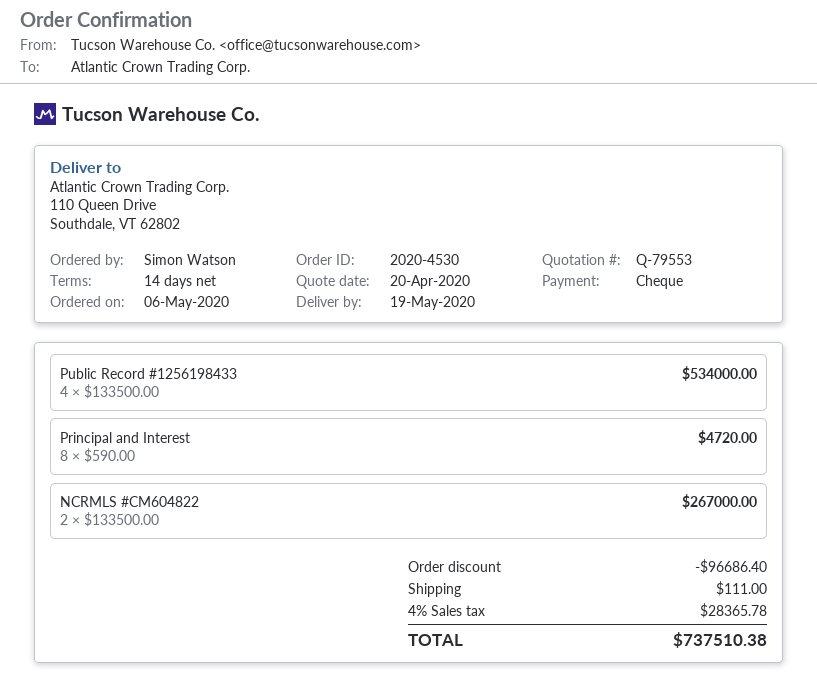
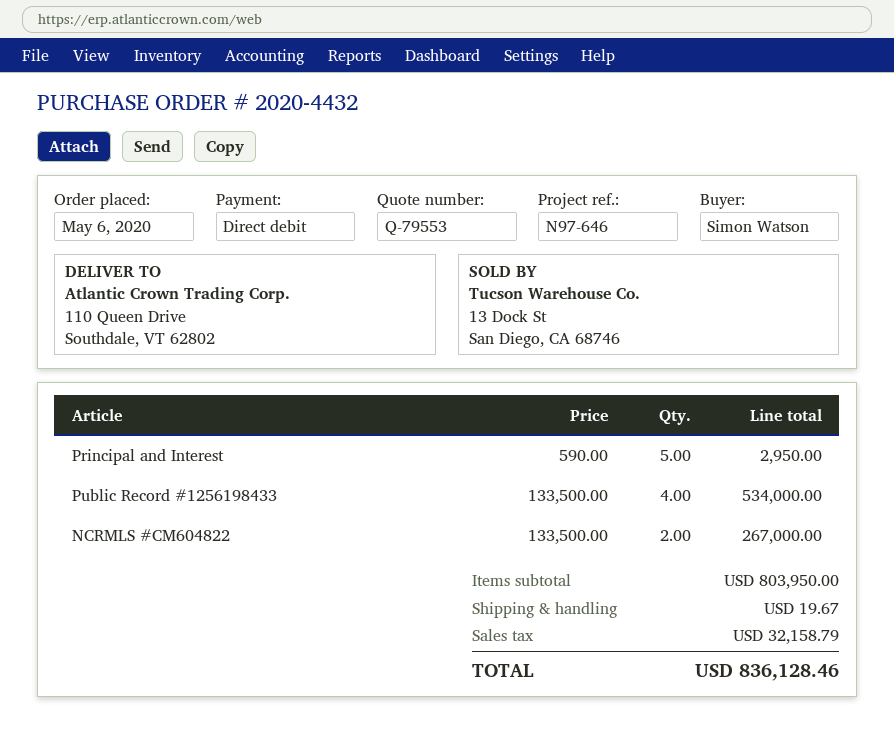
order number: 2020-4530 -> 2020-4432
payment method: cheque -> direct debit
Principal and Interest: 8 x 590.00 = 4720.00 -> 5 x 590.00 = 2950.00
discount: 96686.40 -> none
shipping: 111.00 -> 19.67
tax: 28365.78 -> 32158.79
total: 737510.38 -> 836128.46

